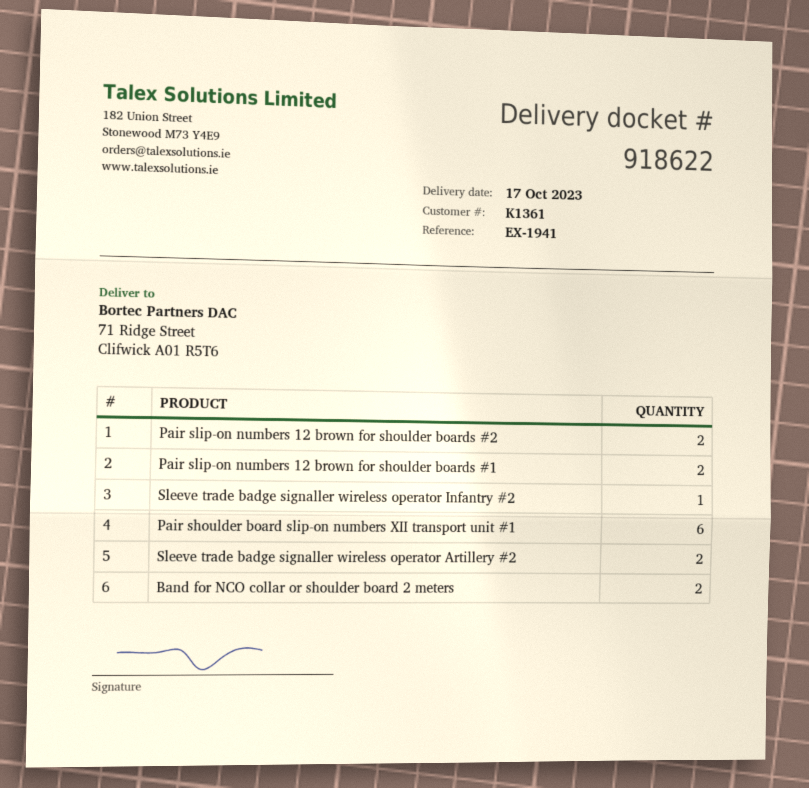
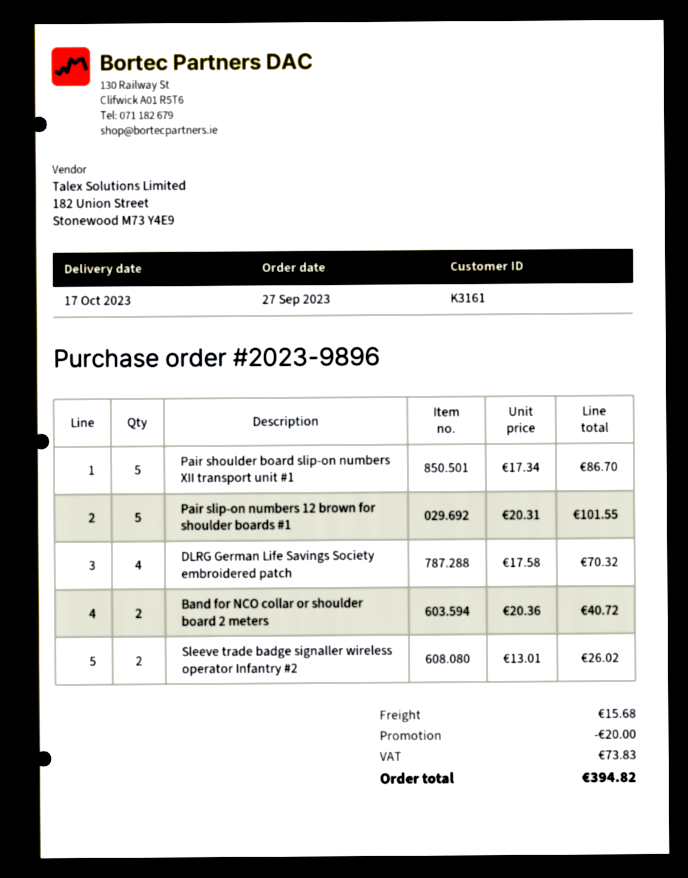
customer number: K1361 -> K3161
Pair slip-on numbers 12 brown for shoulder boards #2: 2 -> none
Pair slip-on numbers 12 brown for shoulder boards #1: 2 -> 5
Sleeve trade badge signaller wireless operator Infantry #2: 1 -> 2
Pair shoulder board slip-on numbers XII transport unit #1: 6 -> 5
Sleeve trade badge signaller wireless operator Artillery #2: 2 -> none
DLRG German Life Savings Society embroidered patch: none -> 4

